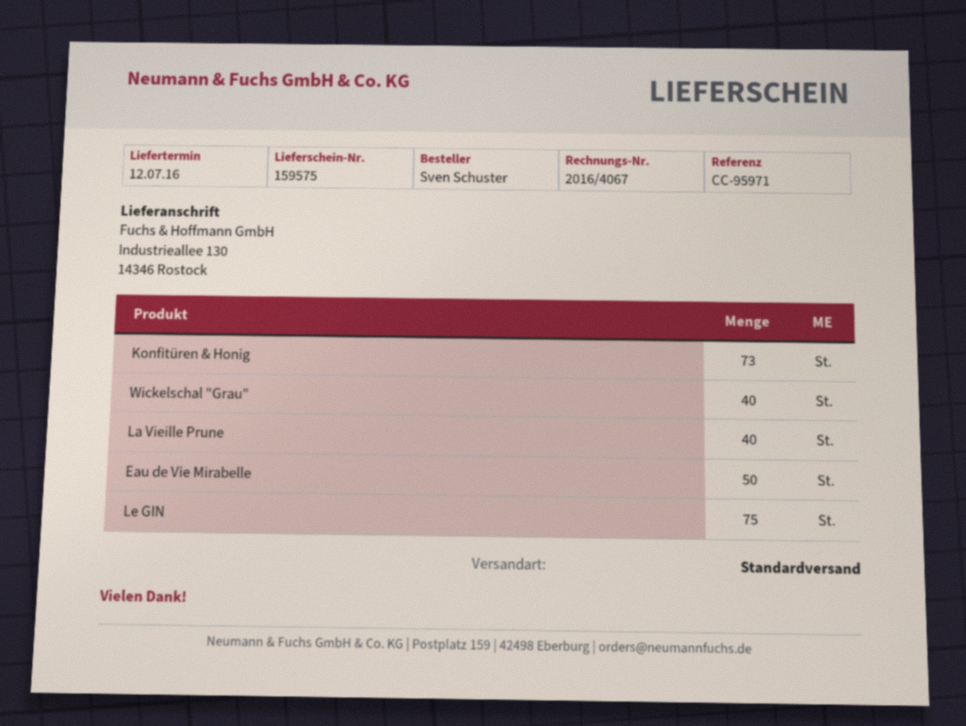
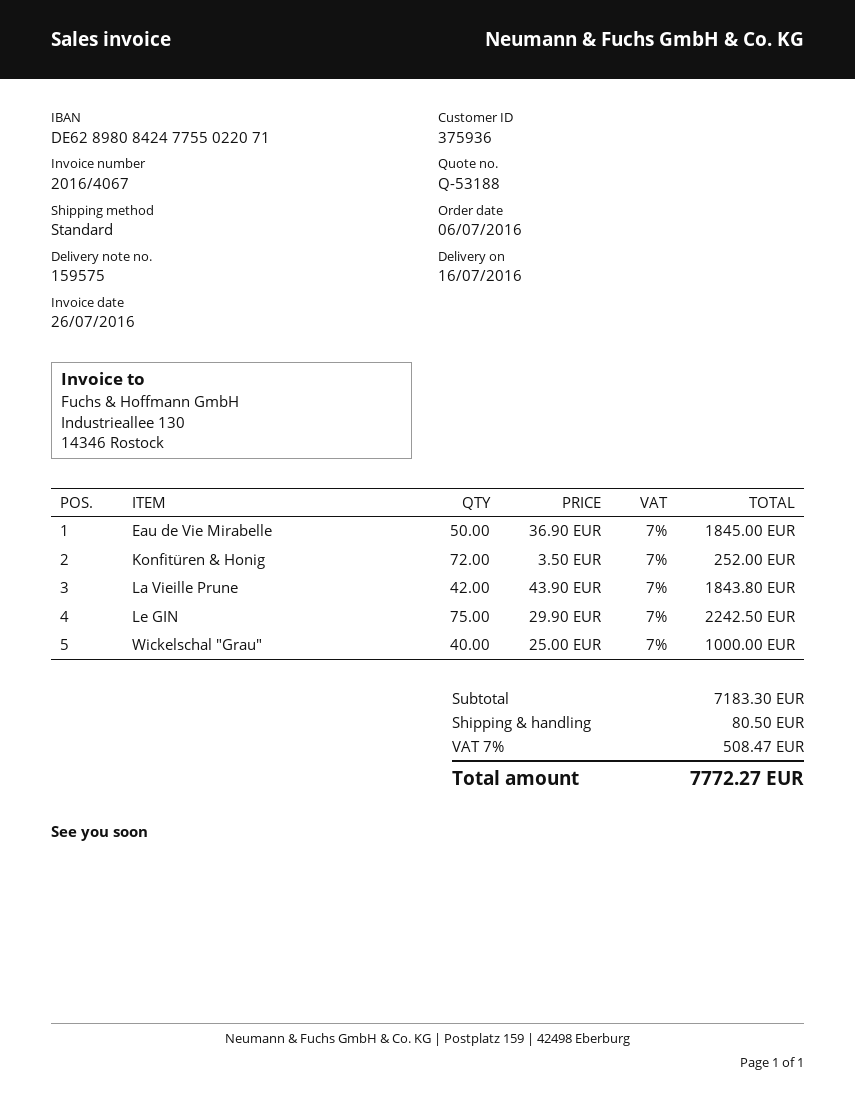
delivery date: 2016-07-12 -> 2016-07-16
Konfitüren & Honig: 73 -> 72
La Vieille Prune: 40 -> 42

